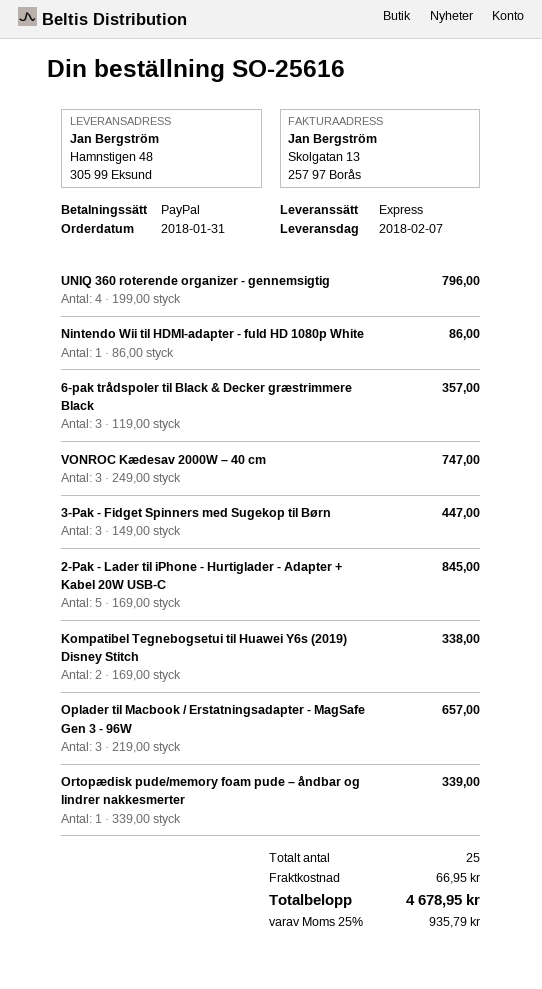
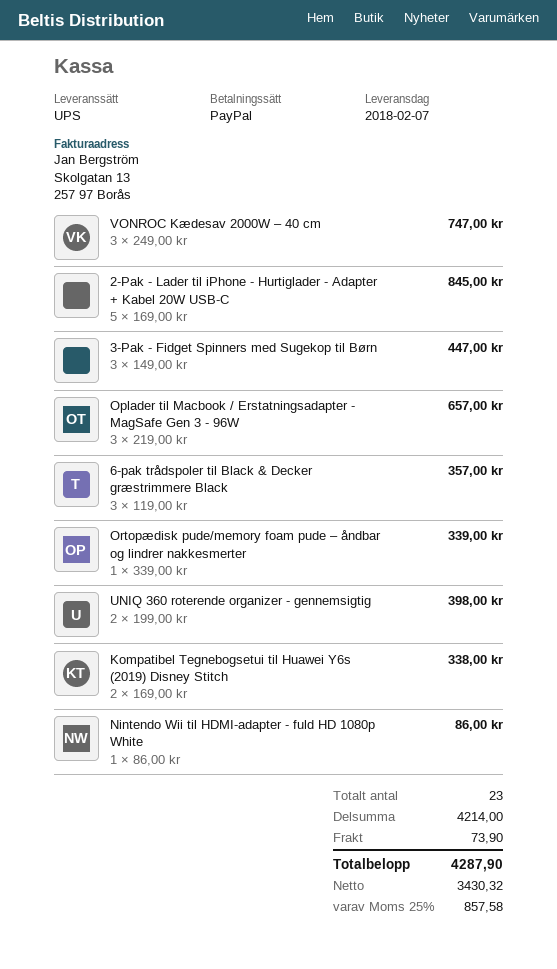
shipping method: express -> UPS
UNIQ 360 roterende organizer - gennemsigtig: 4 x 199.00 = 796.00 -> 2 x 199.00 = 398.00
total quantity: 25 -> 23
shipping: 66.95 -> 73.90
tax: 25% = 935.79 -> 25% = 857.58
total: 4678.95 -> 4287.90

